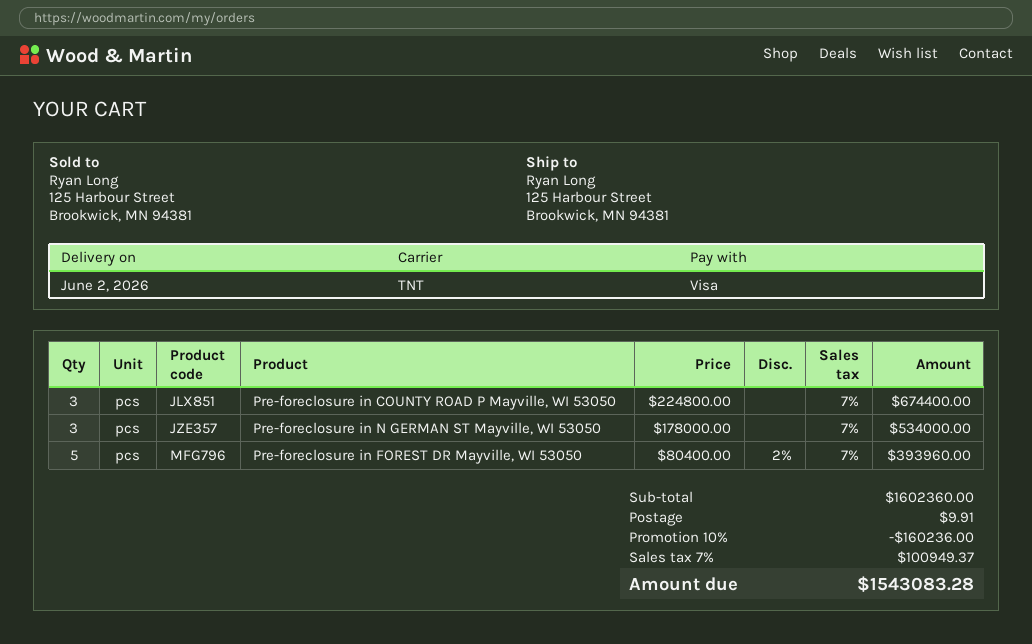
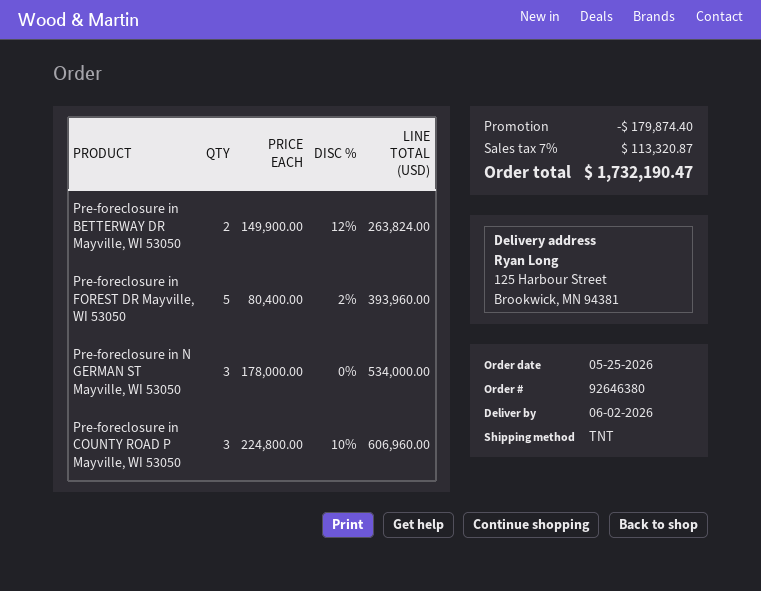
Pre-foreclosure in COUNTY ROAD P Mayville, WI 53050: 3 x 224800.00 = 674400.00 -> 3 x 224800.00 - 10% = 606960.00
Pre-foreclosure in BETTERWAY DR Mayville, WI 53050: none -> 2 x 149900.00 - 12% = 263824.00
discount: 160236.00 -> 179874.40
shipping: 9.91 -> none
tax: 7% = 100949.37 -> 7% = 113320.87
total: 1543083.28 -> 1732190.47

